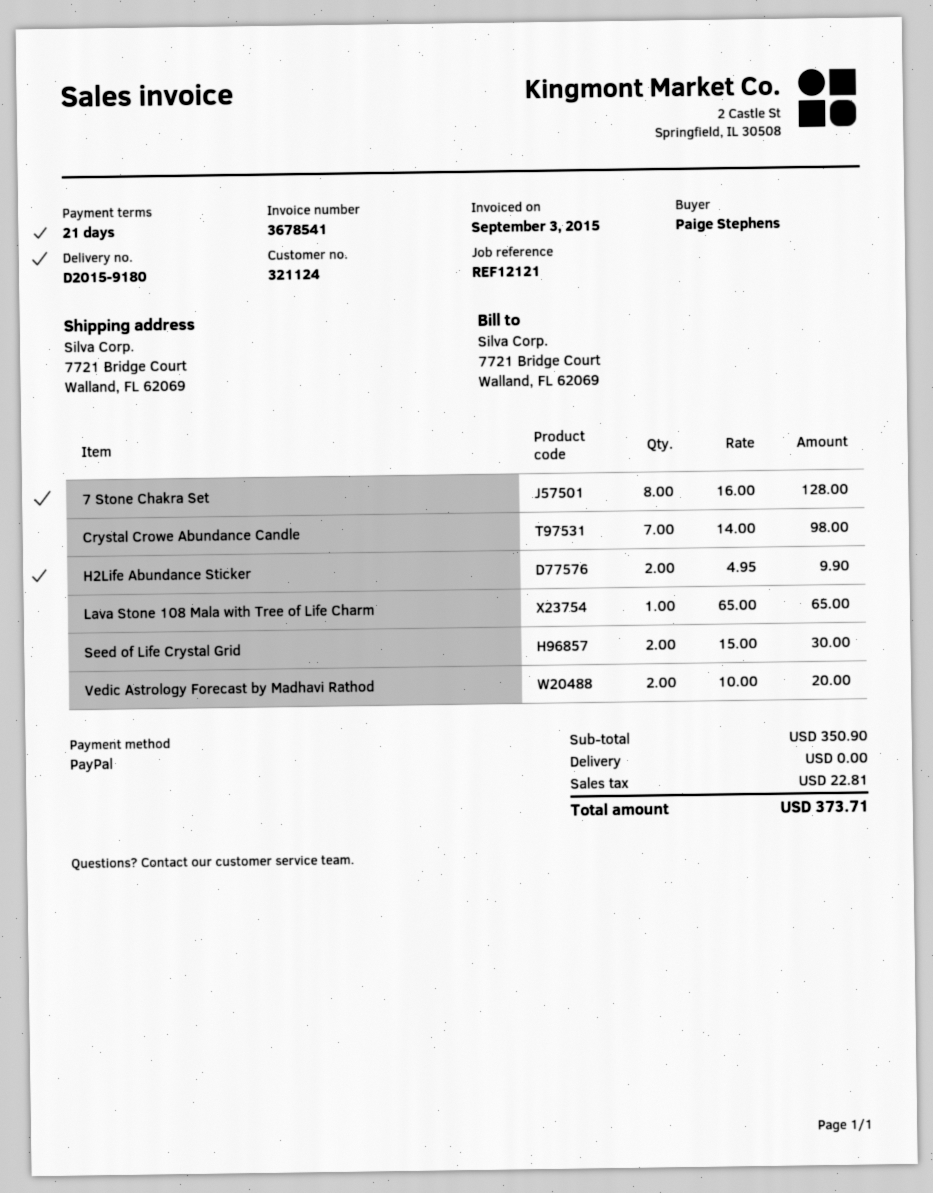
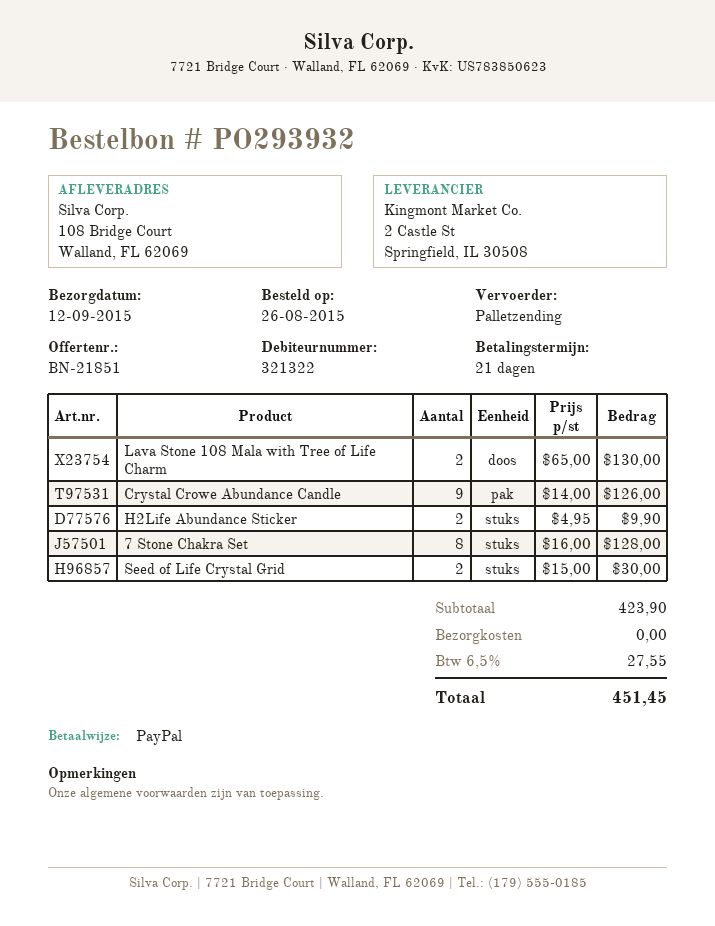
customer number: 321124 -> 321322
ship to: 7721 Bridge Court, Walland, FL 62069 -> 108 Bridge Court, Walland, FL 62069
Crystal Crowe Abundance Candle: 7 x 14.00 = 98.00 -> 9 x 14.00 = 126.00
Lava Stone 108 Mala with Tree of Life Charm: 1 x 65.00 = 65.00 -> 2 x 65.00 = 130.00
Vedic Astrology Forecast by Madhavi Rathod: 2 x 10.00 = 20.00 -> none
subtotal: 350.90 -> 423.90
tax: 22.81 -> 27.55
total: 373.71 -> 451.45

